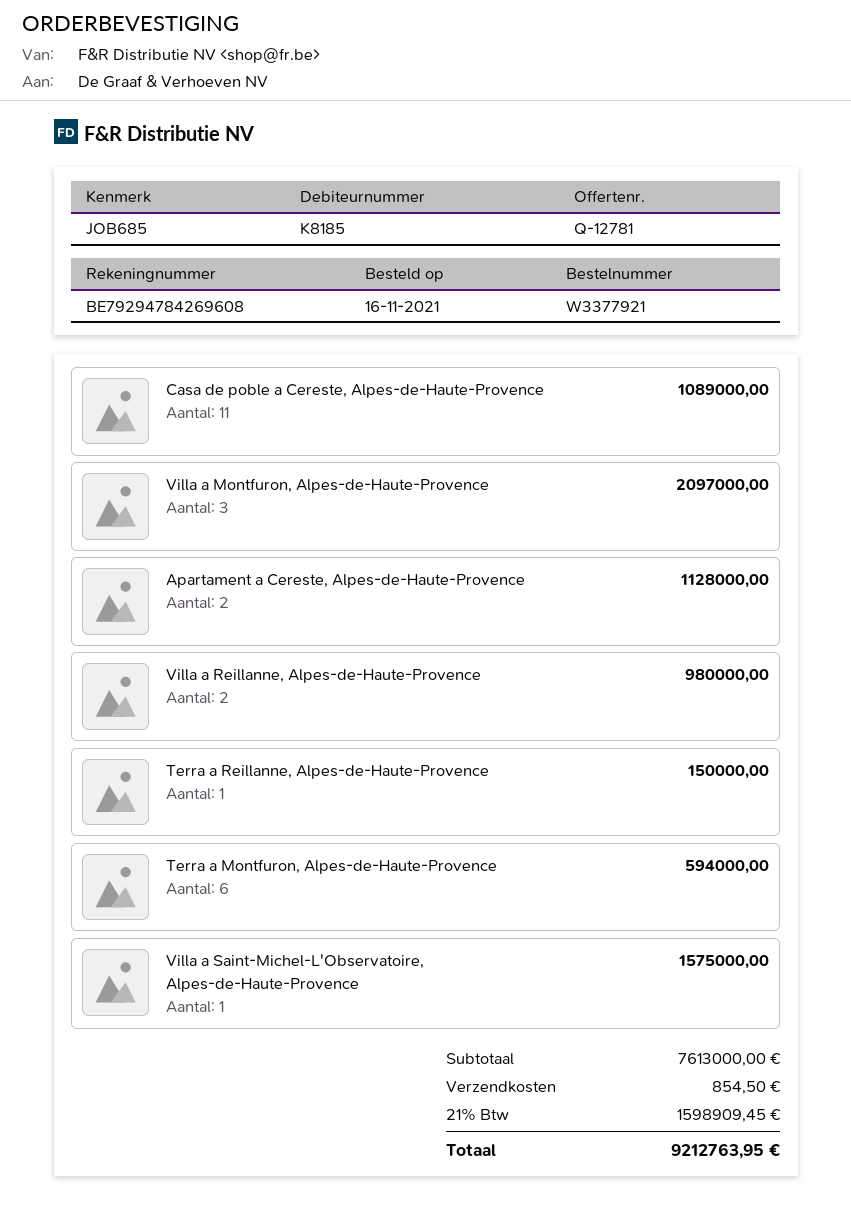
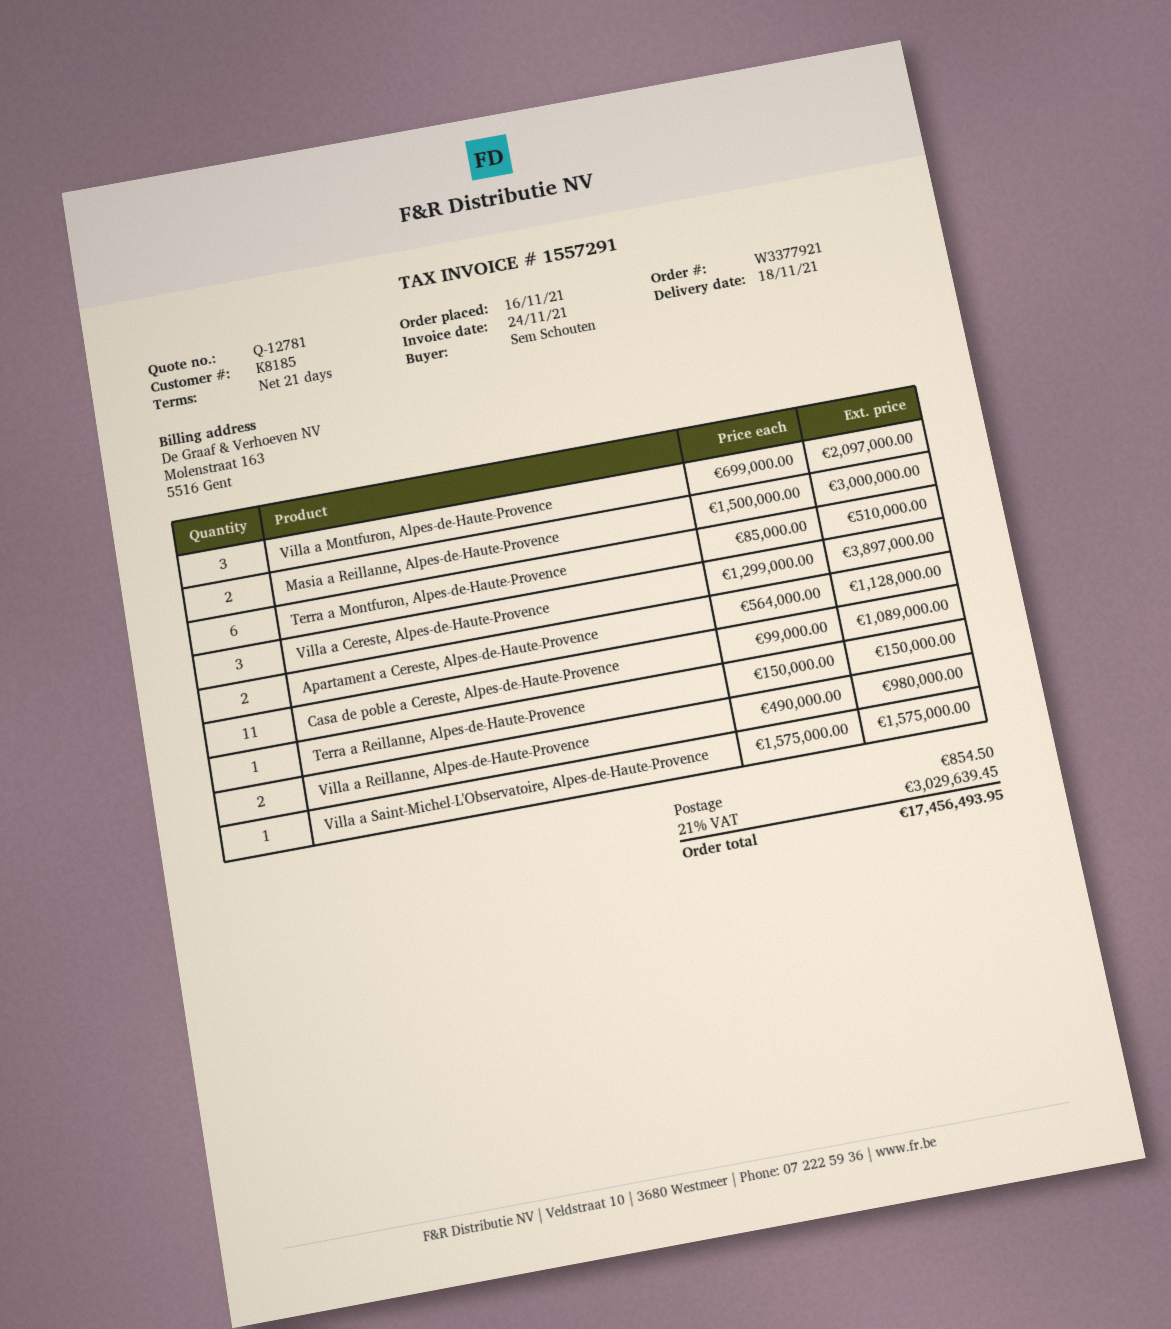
Terra a Montfuron, Alpes-de-Haute-Provence: 6 for 594000.00 -> 6 for 510000.00
Masia a Reillanne, Alpes-de-Haute-Provence: none -> 2 for 3000000.00
Villa a Cereste, Alpes-de-Haute-Provence: none -> 3 for 3897000.00
tax: 21% = 1598909.45 -> 21% = 3029639.45
total: 9212763.95 -> 17456493.95

